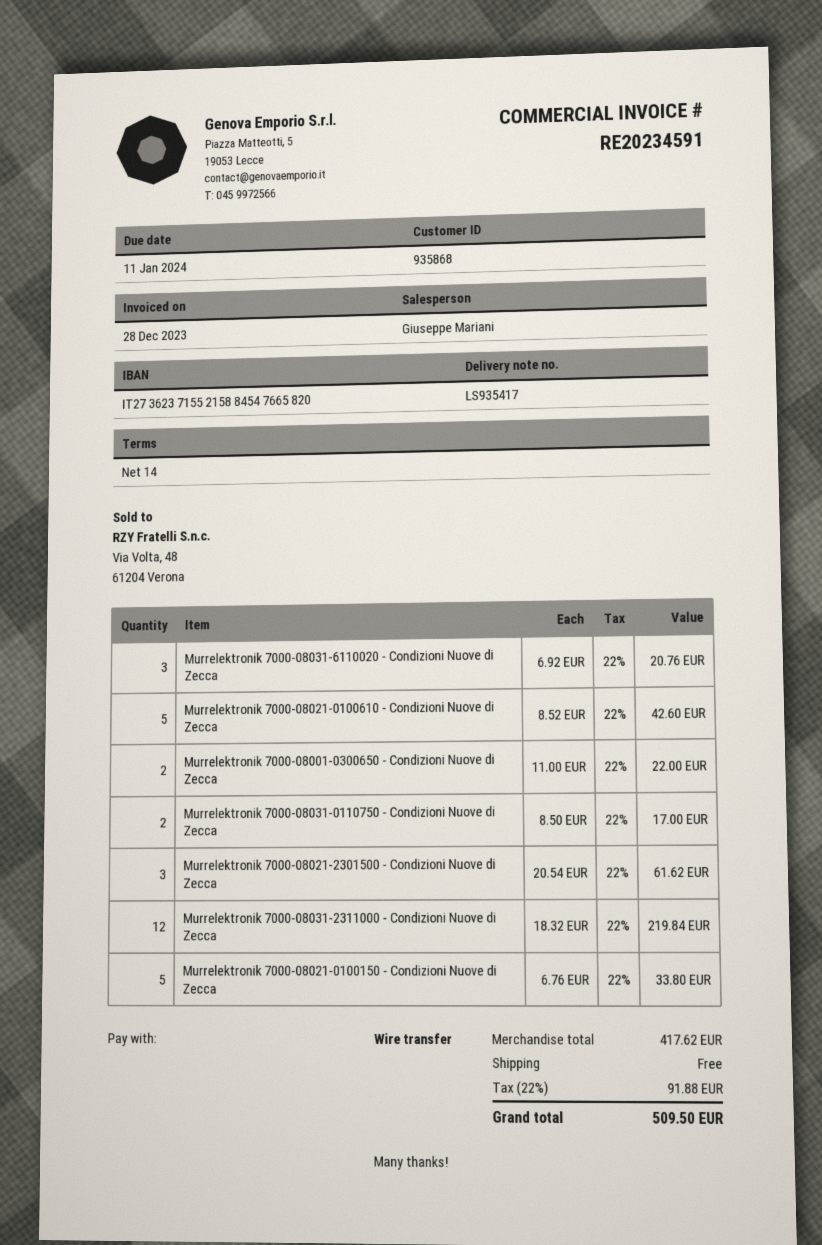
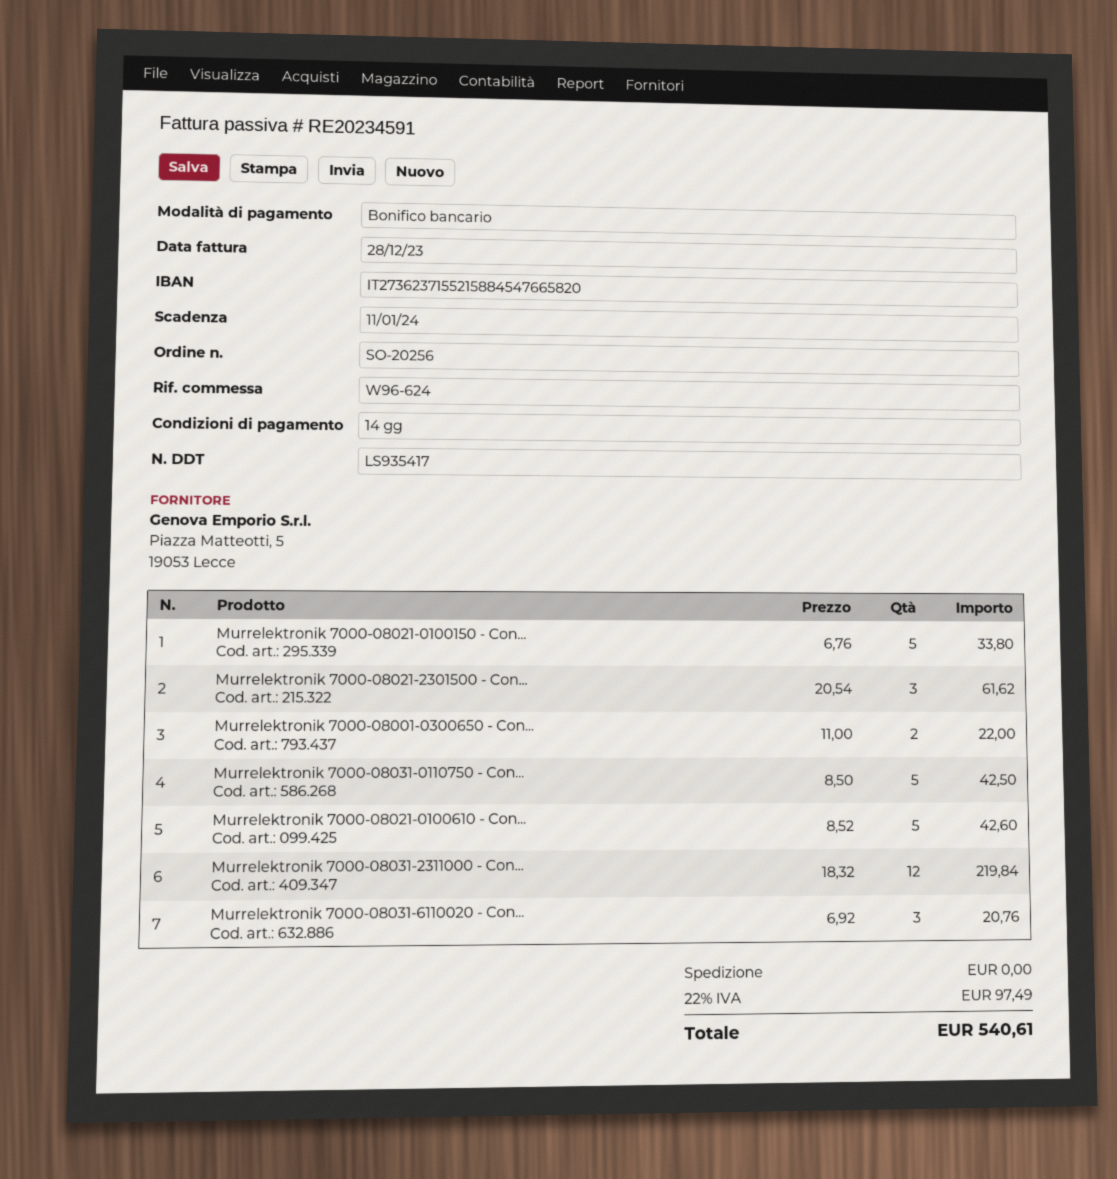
Murrelektronik 7000-08031-0110750 - Condizioni Nuove di Zecca: 2 x 8.50 = 17.00 -> 5 x 8.50 = 42.50
tax: 22% = 91.88 -> 22% = 97.49
total: 509.50 -> 540.61

